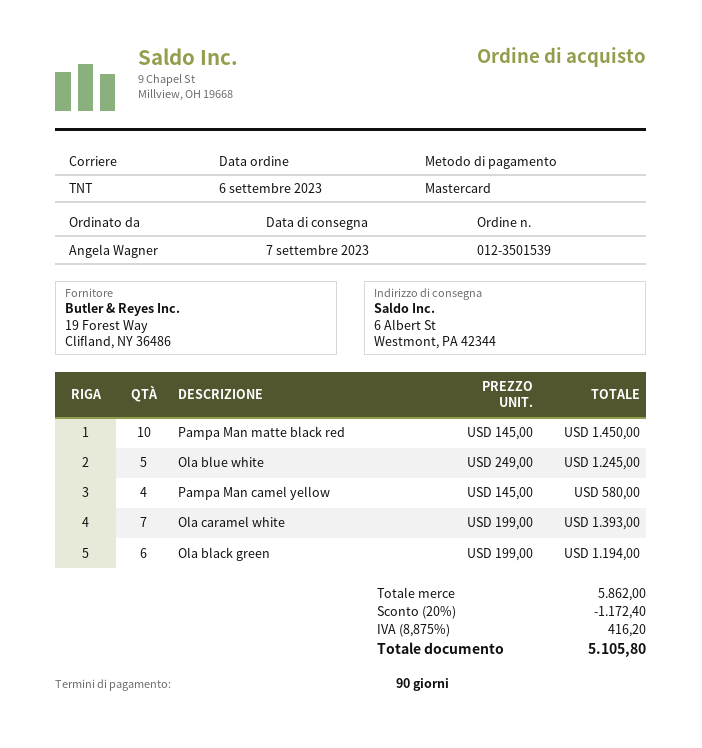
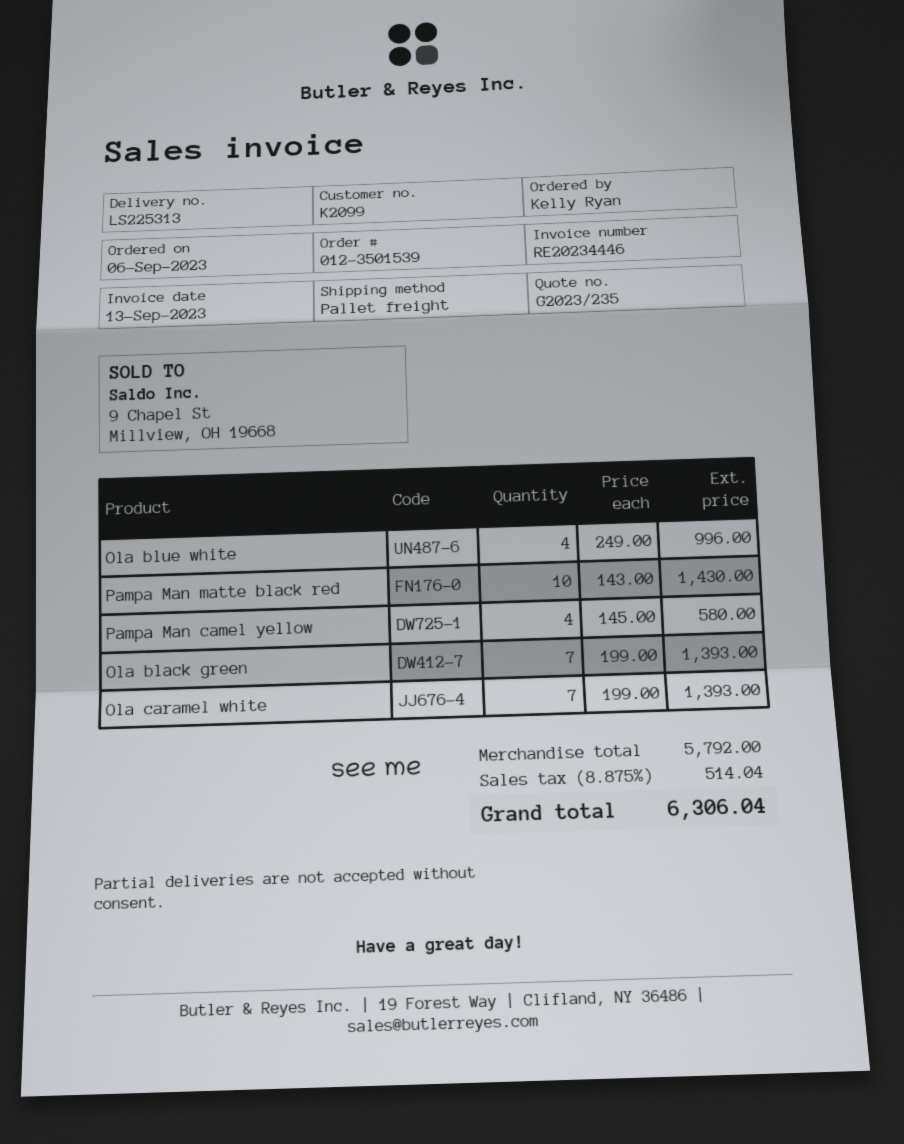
ordered by: Angela Wagner -> Kelly Ryan
shipping method: TNT -> pallet freight
Pampa Man matte black red: 10 x 145.00 = 1450.00 -> 10 x 143.00 = 1430.00
Ola blue white: 5 x 249.00 = 1245.00 -> 4 x 249.00 = 996.00
Ola black green: 6 x 199.00 = 1194.00 -> 7 x 199.00 = 1393.00
subtotal: 5862.00 -> 5792.00
discount: 20% = 1172.40 -> none
tax: 8.875% = 416.20 -> 8.875% = 514.04
total: 5105.80 -> 6306.04

